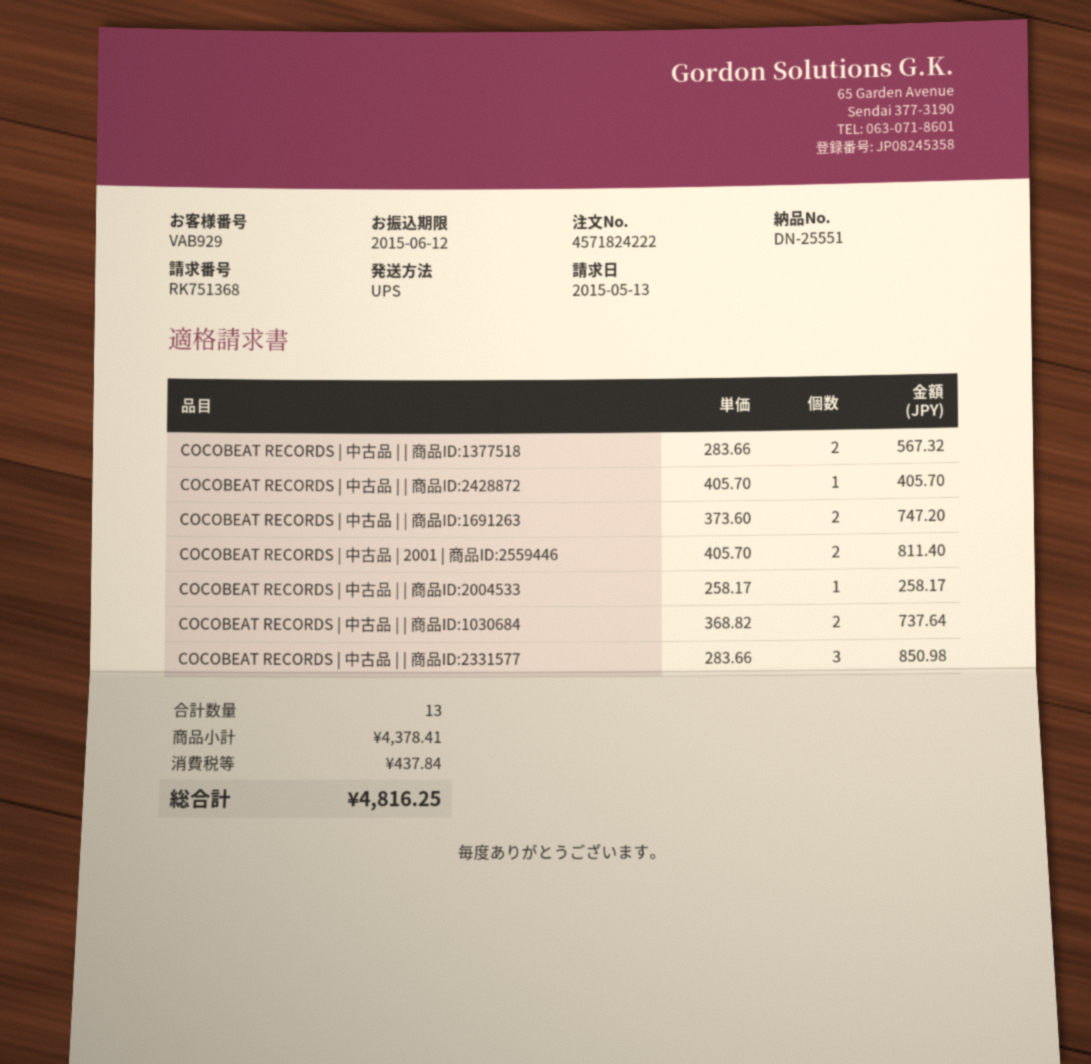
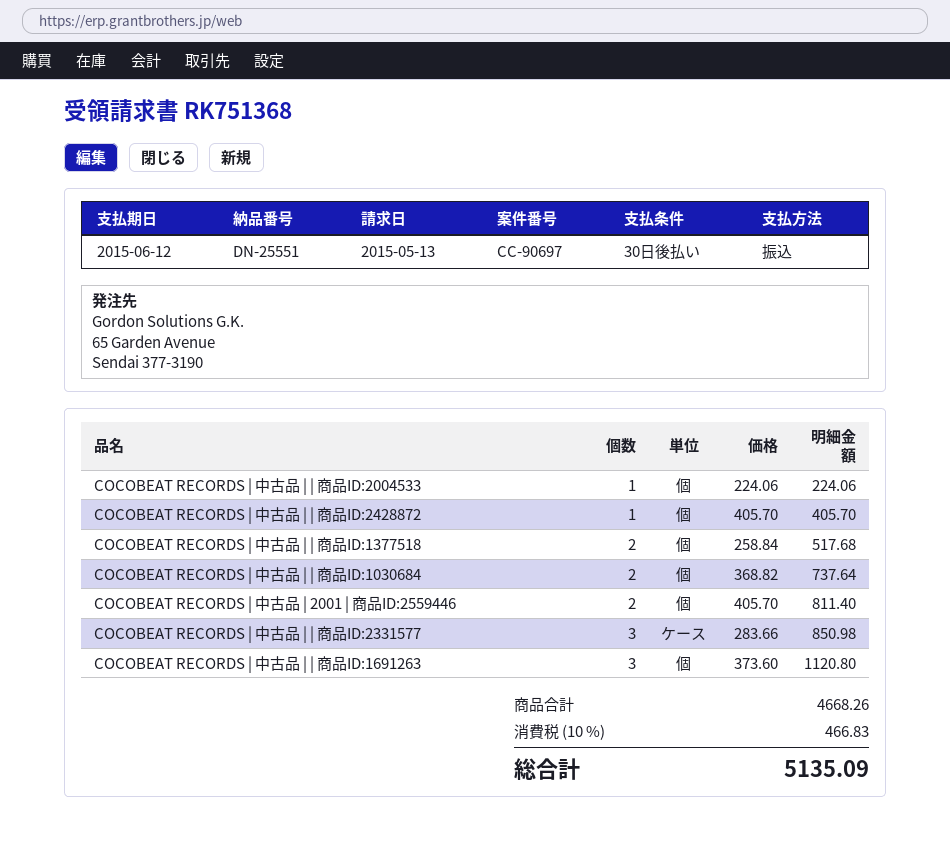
COCOBEAT RECORDS | 中古品 | | 商品ID:1377518: 2 x 283.66 = 567.32 -> 2 x 258.84 = 517.68
COCOBEAT RECORDS | 中古品 | | 商品ID:1691263: 2 x 373.60 = 747.20 -> 3 x 373.60 = 1120.80
COCOBEAT RECORDS | 中古品 | | 商品ID:2004533: 1 x 258.17 = 258.17 -> 1 x 224.06 = 224.06
subtotal: 4378.41 -> 4668.26
tax: 437.84 -> 466.83
total: 4816.25 -> 5135.09

